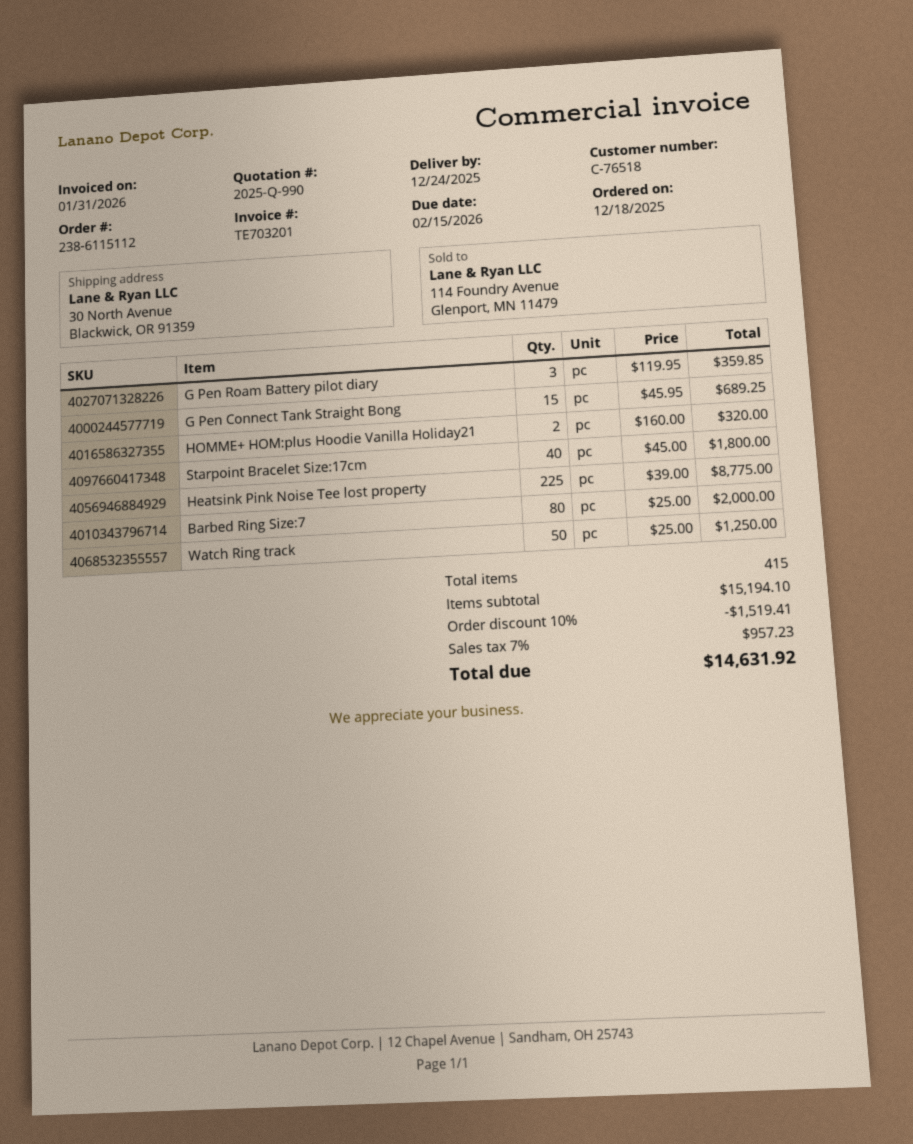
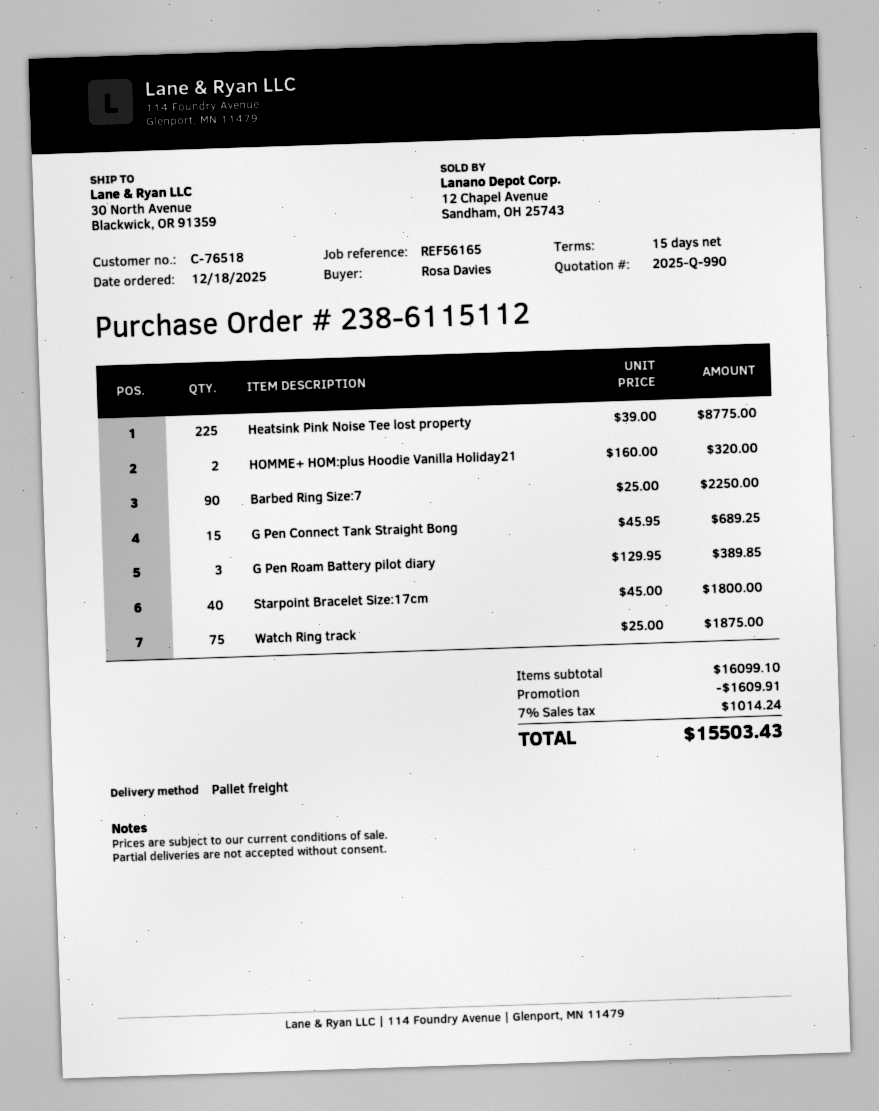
G Pen Roam Battery pilot diary: 3 x 119.95 = 359.85 -> 3 x 129.95 = 389.85
Barbed Ring Size:7: 80 x 25.00 = 2000.00 -> 90 x 25.00 = 2250.00
Watch Ring track: 50 x 25.00 = 1250.00 -> 75 x 25.00 = 1875.00
subtotal: 15194.10 -> 16099.10
discount: 1519.41 -> 1609.91
tax: 7% = 957.23 -> 7% = 1014.24
total: 14631.92 -> 15503.43

